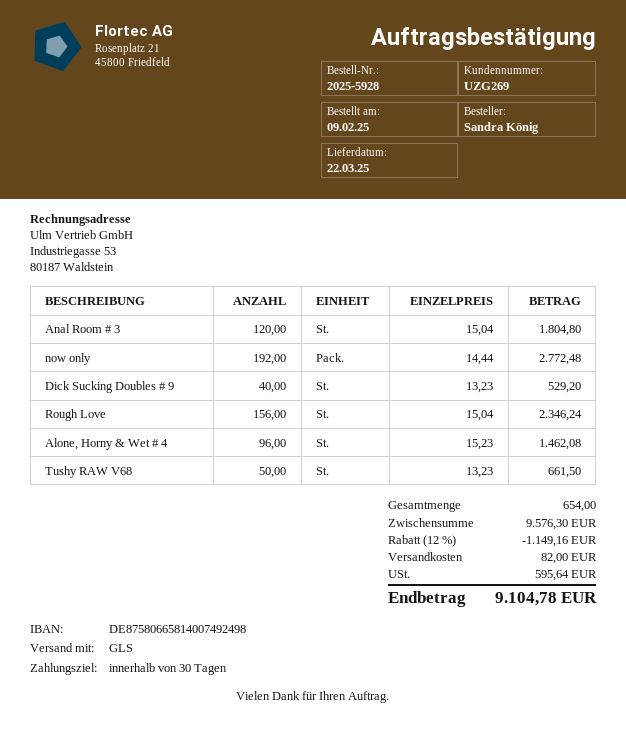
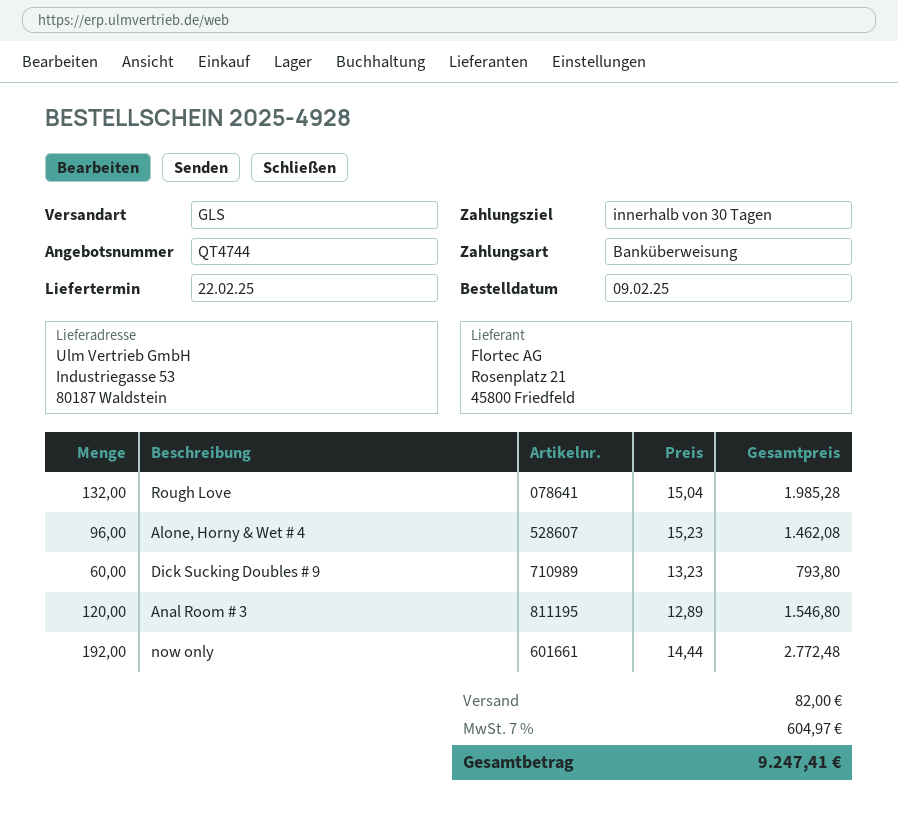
order number: 2025-5928 -> 2025-4928
delivery date: 2025-03-22 -> 2025-02-22
Anal Room # 3: 120 x 15.04 = 1804.80 -> 120 x 12.89 = 1546.80
Dick Sucking Doubles # 9: 40 x 13.23 = 529.20 -> 60 x 13.23 = 793.80
Rough Love: 156 x 15.04 = 2346.24 -> 132 x 15.04 = 1985.28
Tushy RAW V68: 50 x 13.23 = 661.50 -> none
discount: 12% = 1149.16 -> none
tax: 595.64 -> 604.97
total: 9104.78 -> 9247.41

